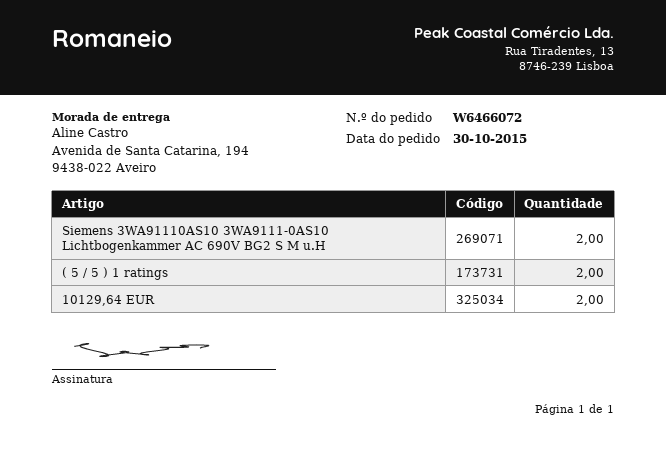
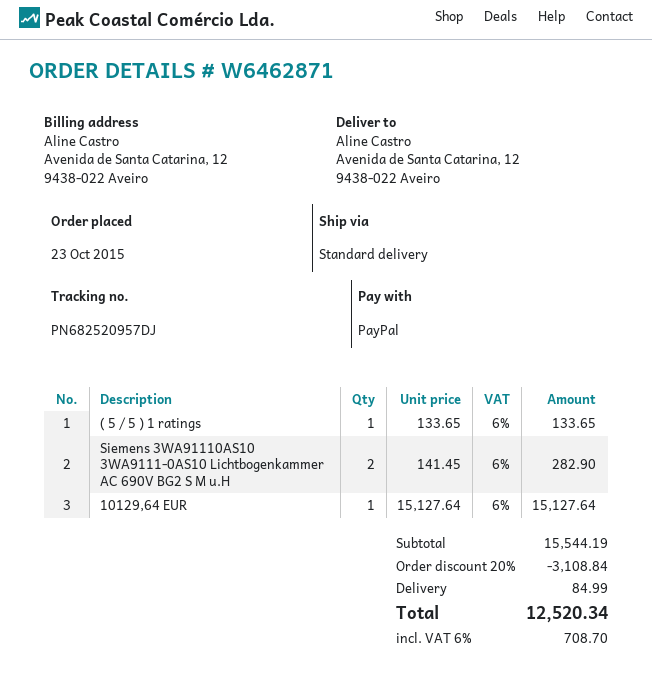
order number: W6466072 -> W6462871
order date: 2015-10-30 -> 2015-10-23
ship to: Avenida de Santa Catarina, 194, 9438-022 Aveiro -> Avenida de Santa Catarina, 12, 9438-022 Aveiro
( 5 / 5 ) 1 ratings: 2 -> 1
10129,64 EUR: 2 -> 1

